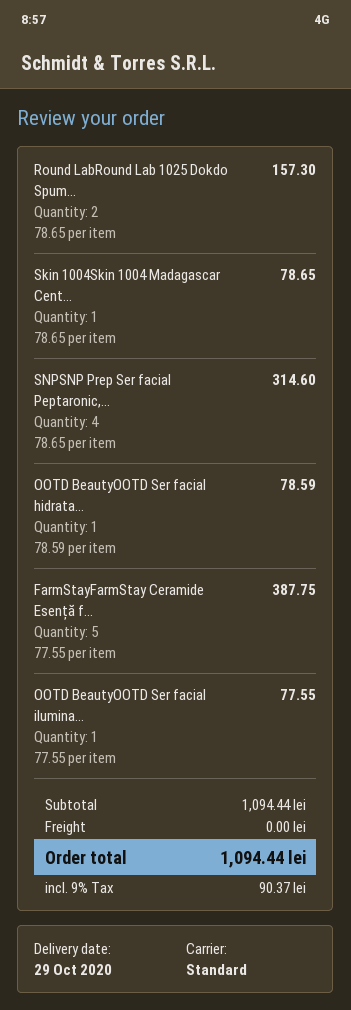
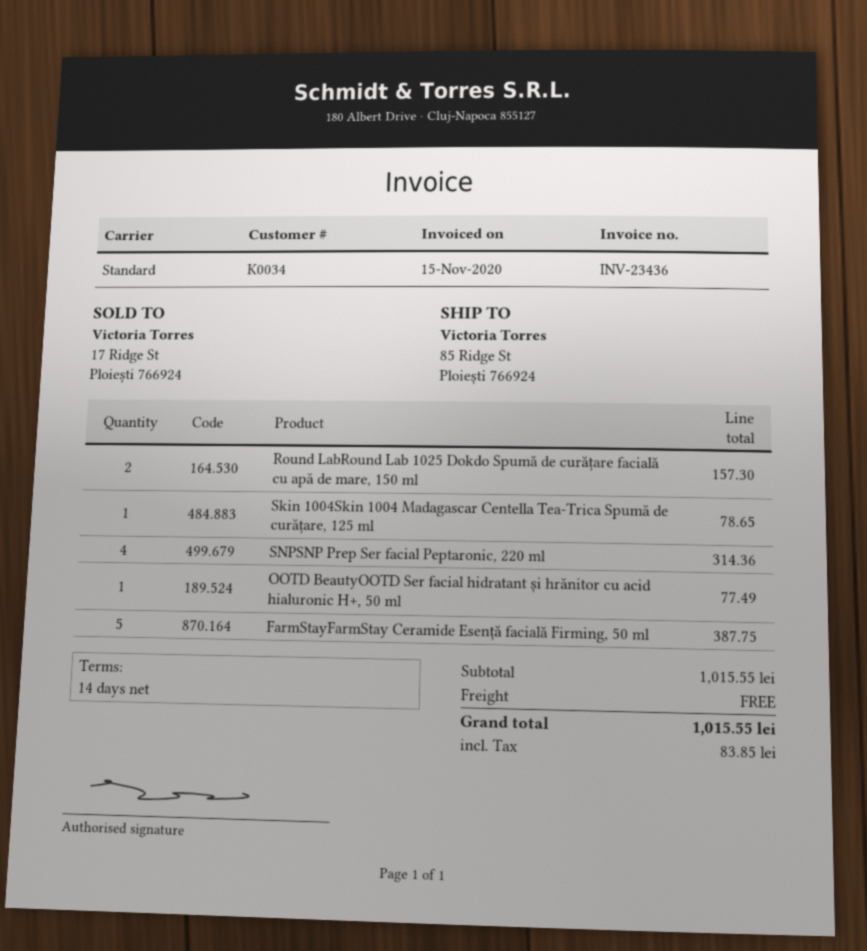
SNPSNP Prep Ser facial Peptaronic,...: 4 for 314.60 -> 4 for 314.36
OOTD BeautyOOTD Ser facial hidrata...: 1 for 78.59 -> 1 for 77.49
OOTD BeautyOOTD Ser facial ilumina...: 1 for 77.55 -> none
subtotal: 1094.44 -> 1015.55
tax: 90.37 -> 83.85
total: 1094.44 -> 1015.55

